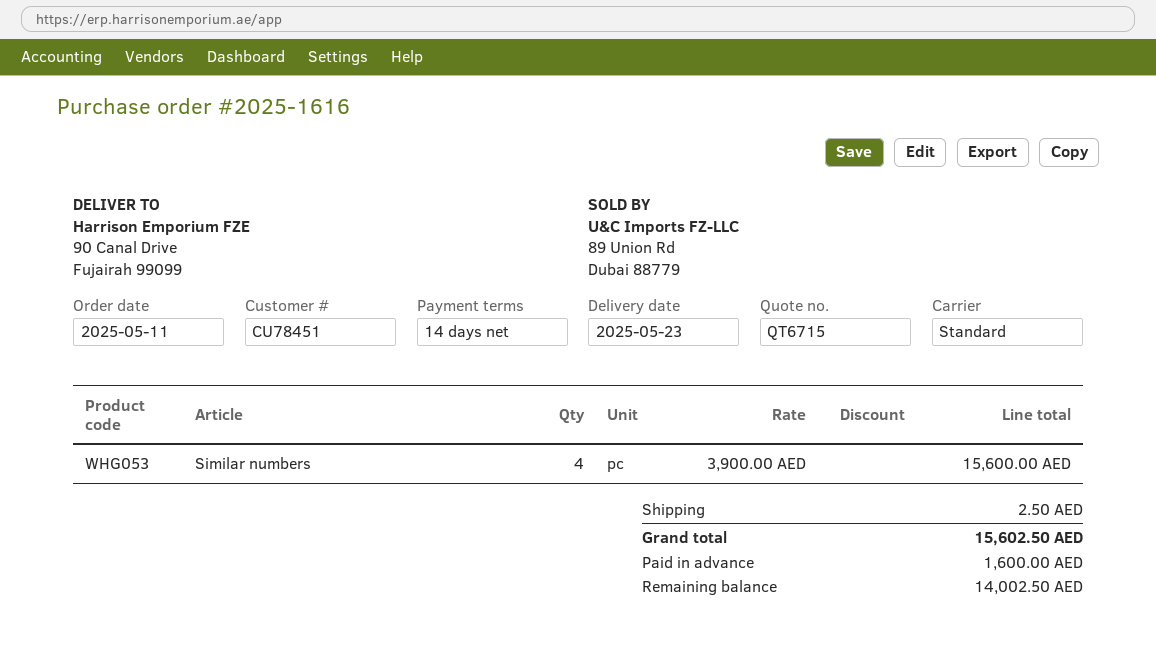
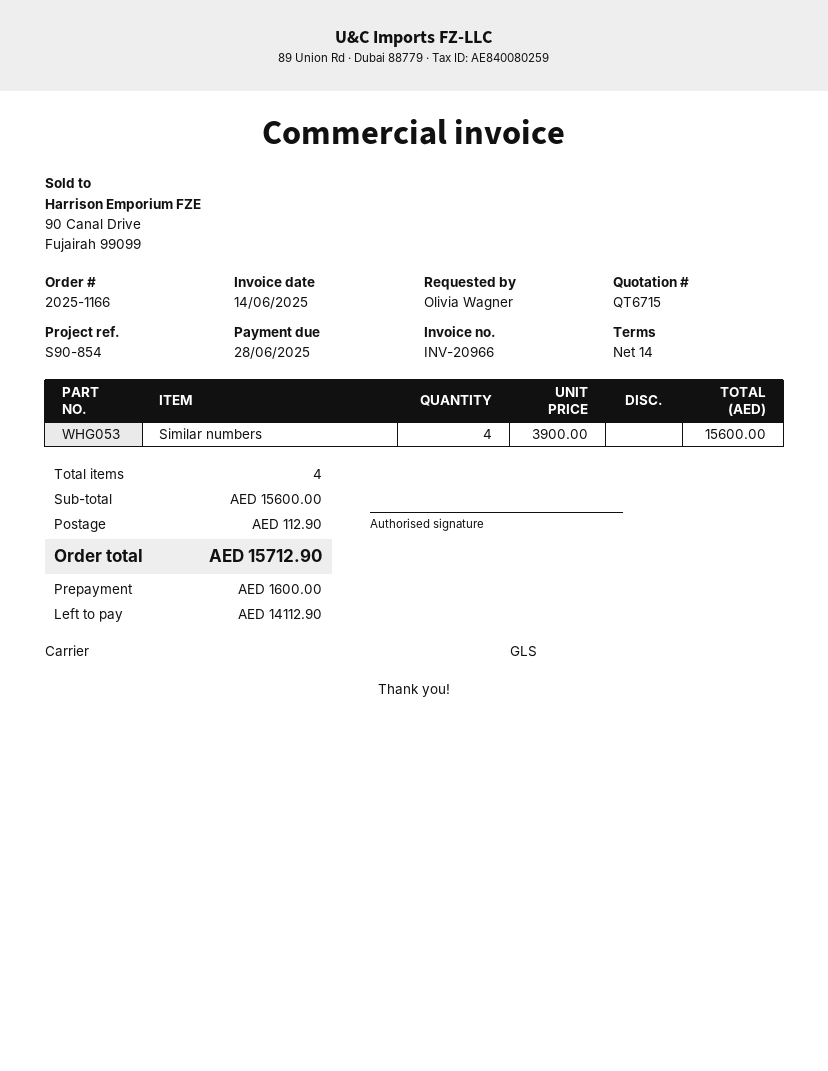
order number: 2025-1616 -> 2025-1166
shipping method: standard -> GLS
shipping: 2.50 -> 112.90
total: 15602.50 -> 15712.90
balance: 14002.50 -> 14112.90

